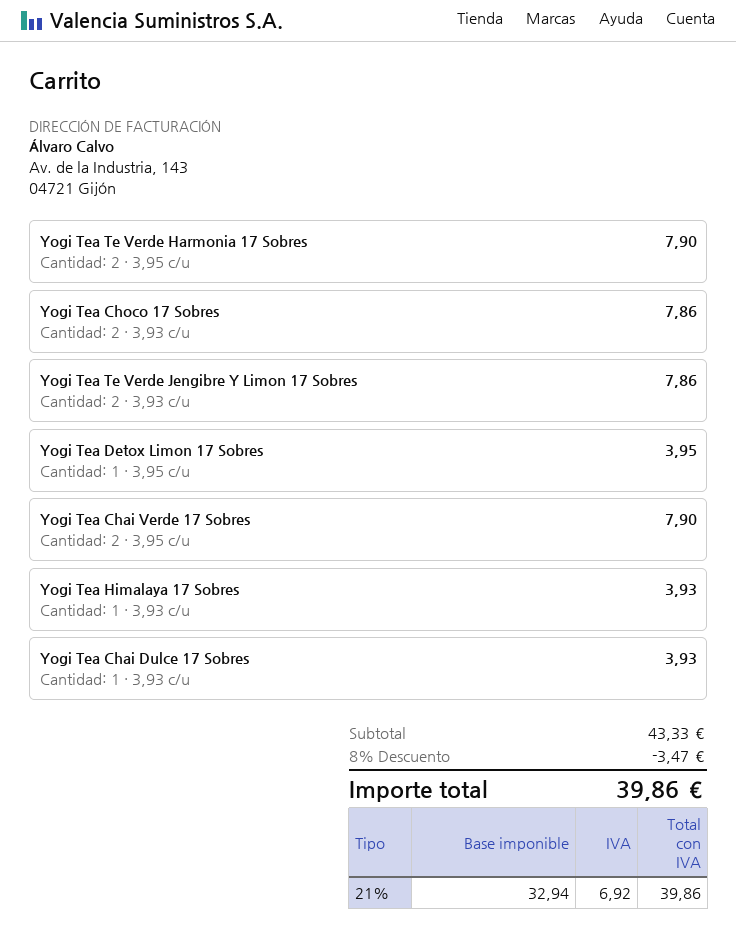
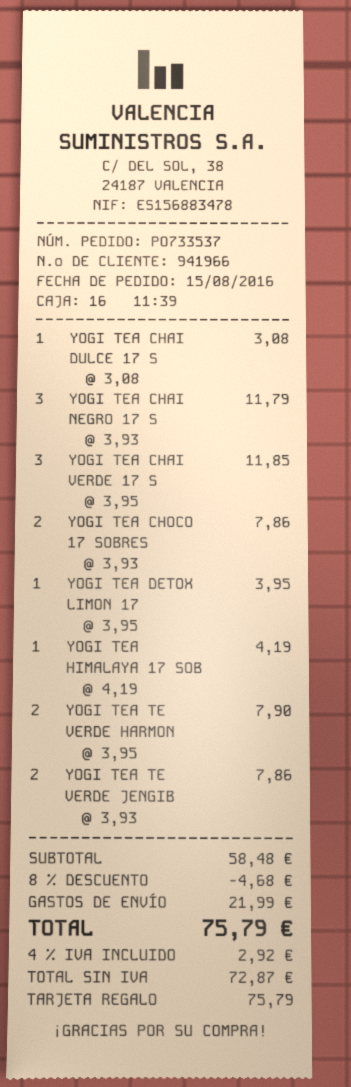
Yogi Tea Chai Verde 17 Sobres: 2 x 3.95 = 7.90 -> 3 x 3.95 = 11.85
Yogi Tea Himalaya 17 Sobres: 1 x 3.93 = 3.93 -> 1 x 4.19 = 4.19
Yogi Tea Chai Dulce 17 Sobres: 1 x 3.93 = 3.93 -> 1 x 3.08 = 3.08
YOGI TEA CHAI NEGRO 17 S: none -> 3 x 3.93 = 11.79
subtotal: 43.33 -> 58.48
discount: 8% = 3.47 -> 8% = 4.68
shipping: none -> 21.99
net: 32.94 -> 72.87
tax: 21% = 6.92 -> 4% = 2.92
total: 39.86 -> 75.79

